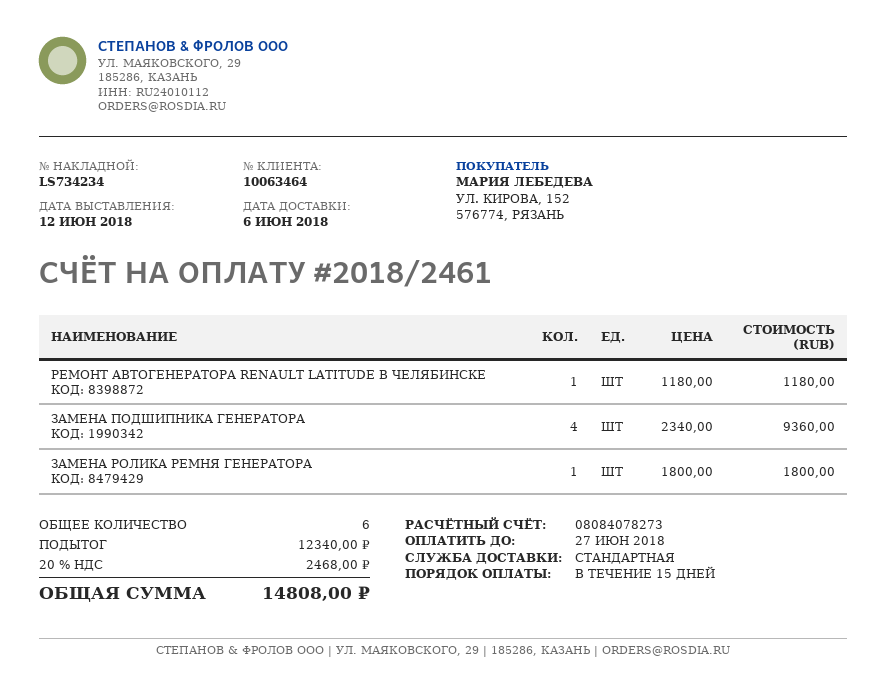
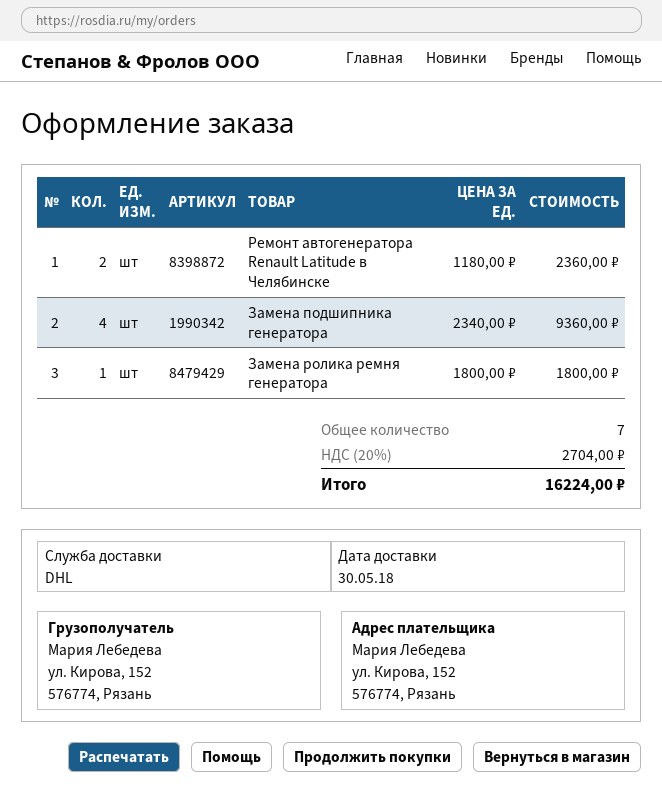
delivery date: 2018-06-06 -> 2018-05-30
shipping method: standard -> DHL
РЕМОНТ АВТОГЕНЕРАТОРА RENAULT LATITUDE В ЧЕЛЯБИНСКЕ: 1 x 1180.00 = 1180.00 -> 2 x 1180.00 = 2360.00
total quantity: 6 -> 7
tax: 20% = 2468.00 -> 20% = 2704.00
total: 14808.00 -> 16224.00

